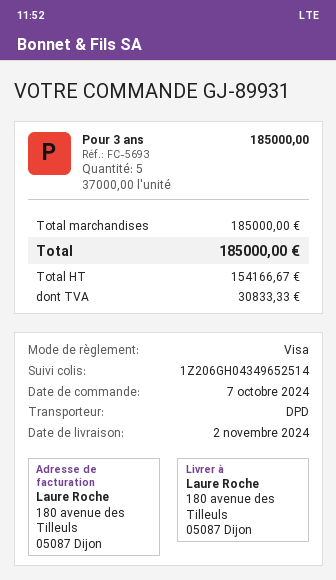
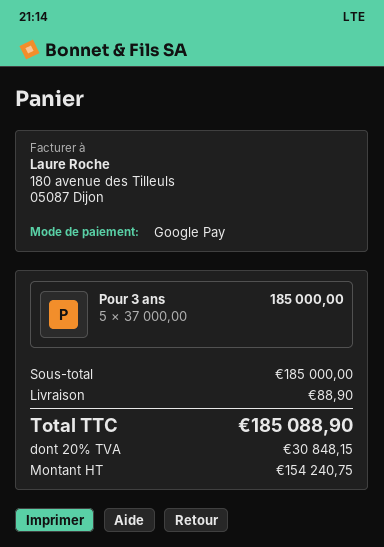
payment method: Visa -> Google Pay
shipping: none -> 88.90
net: 154166.67 -> 154240.75
tax: 30833.33 -> 30848.15
total: 185000.00 -> 185088.90

